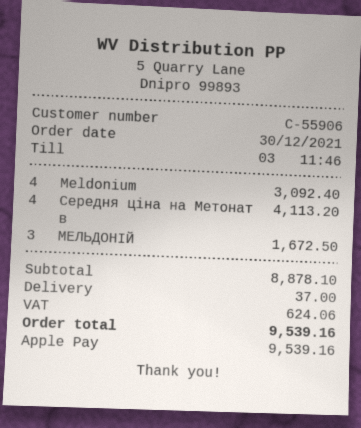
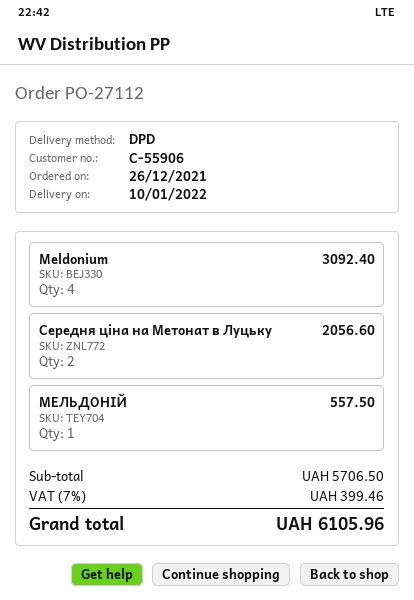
order date: 2021-12-30 -> 2021-12-26
Середня ціна на Метонат в: 4 for 4113.20 -> 2 for 2056.60
МЕЛЬДОНІЙ: 3 for 1672.50 -> 1 for 557.50
subtotal: 8878.10 -> 5706.50
shipping: 37.00 -> none
tax: 624.06 -> 399.46
total: 9539.16 -> 6105.96

